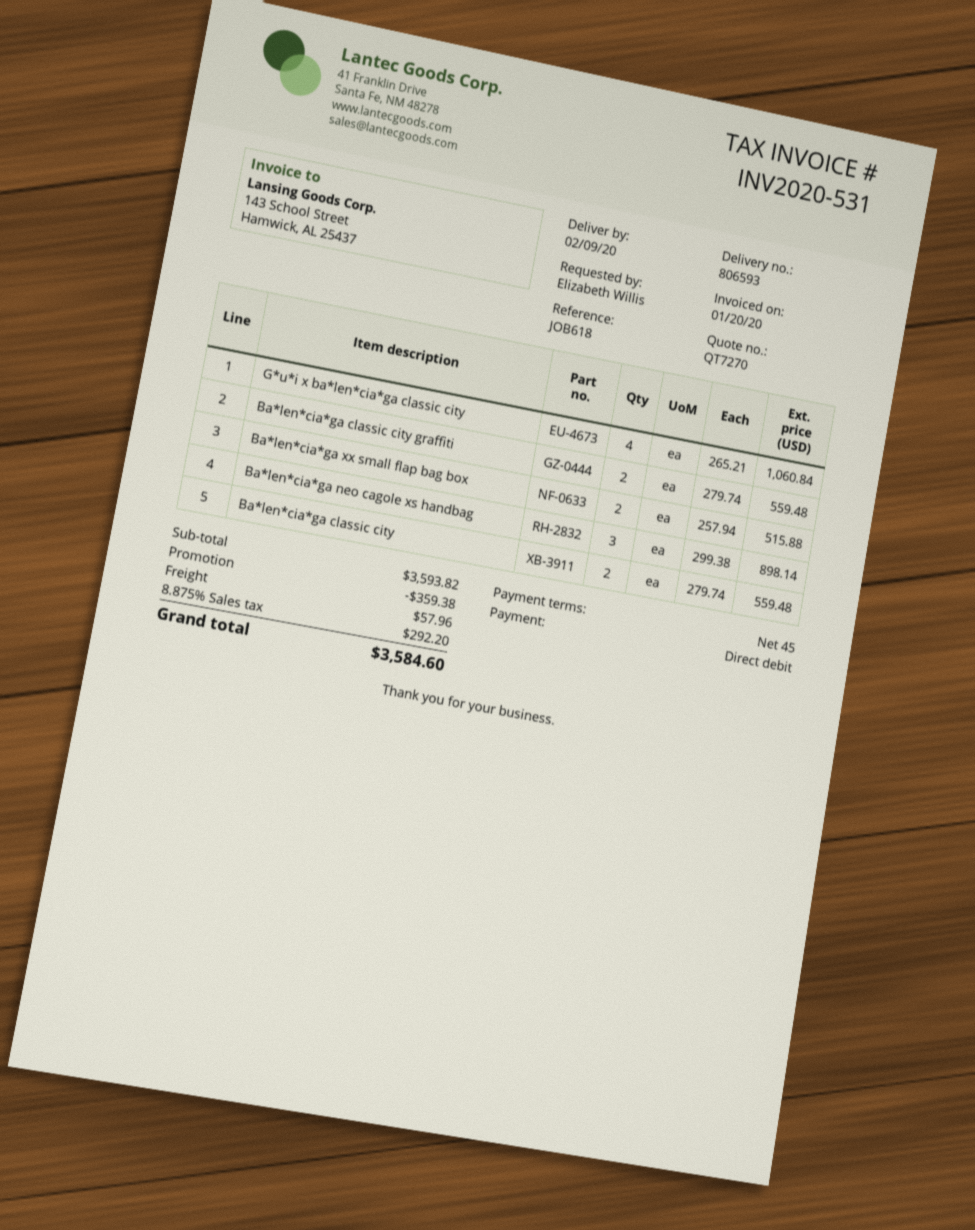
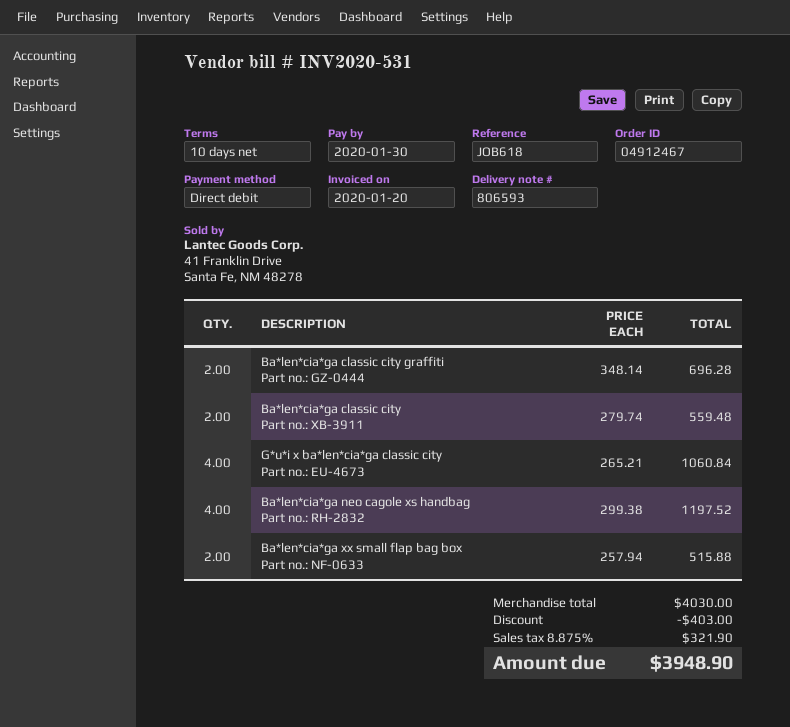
payment terms: 45 days -> 10 days
Ba*len*cia*ga classic city graffiti: 2 x 279.74 = 559.48 -> 2 x 348.14 = 696.28
Ba*len*cia*ga neo cagole xs handbag: 3 x 299.38 = 898.14 -> 4 x 299.38 = 1197.52
subtotal: 3593.82 -> 4030.00
discount: 359.38 -> 403.00
shipping: 57.96 -> none
tax: 8.875% = 292.20 -> 8.875% = 321.90
total: 3584.60 -> 3948.90

